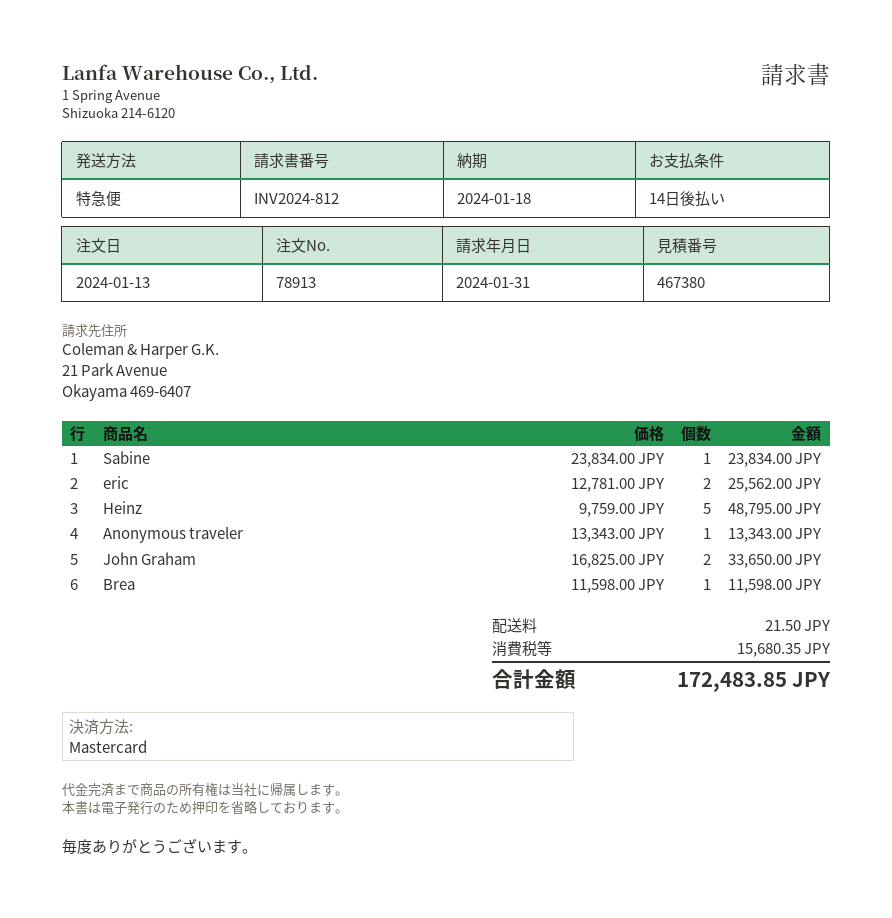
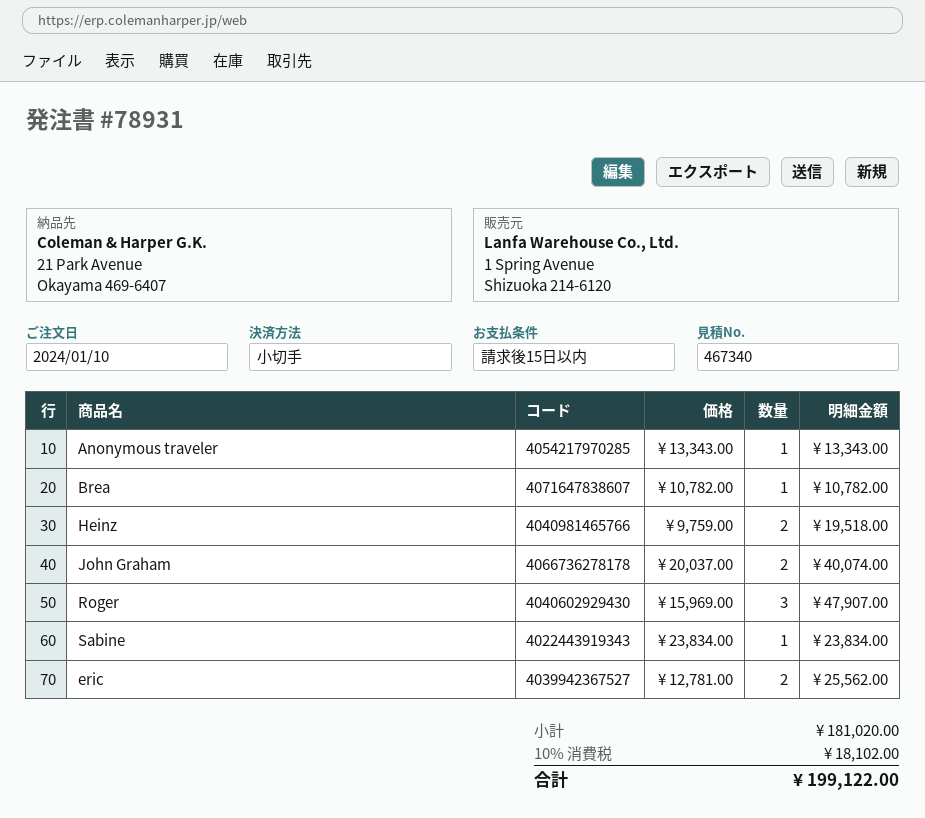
quote number: 467380 -> 467340
order number: 78913 -> 78931
order date: 2024-01-13 -> 2024-01-10
payment terms: 14 days -> 15 days
payment method: Mastercard -> cheque
Heinz: 5 x 9759.00 = 48795.00 -> 2 x 9759.00 = 19518.00
John Graham: 2 x 16825.00 = 33650.00 -> 2 x 20037.00 = 40074.00
Brea: 1 x 11598.00 = 11598.00 -> 1 x 10782.00 = 10782.00
Roger: none -> 3 x 15969.00 = 47907.00
shipping: 21.50 -> none
tax: 15680.35 -> 18102.00
total: 172483.85 -> 199122.00

